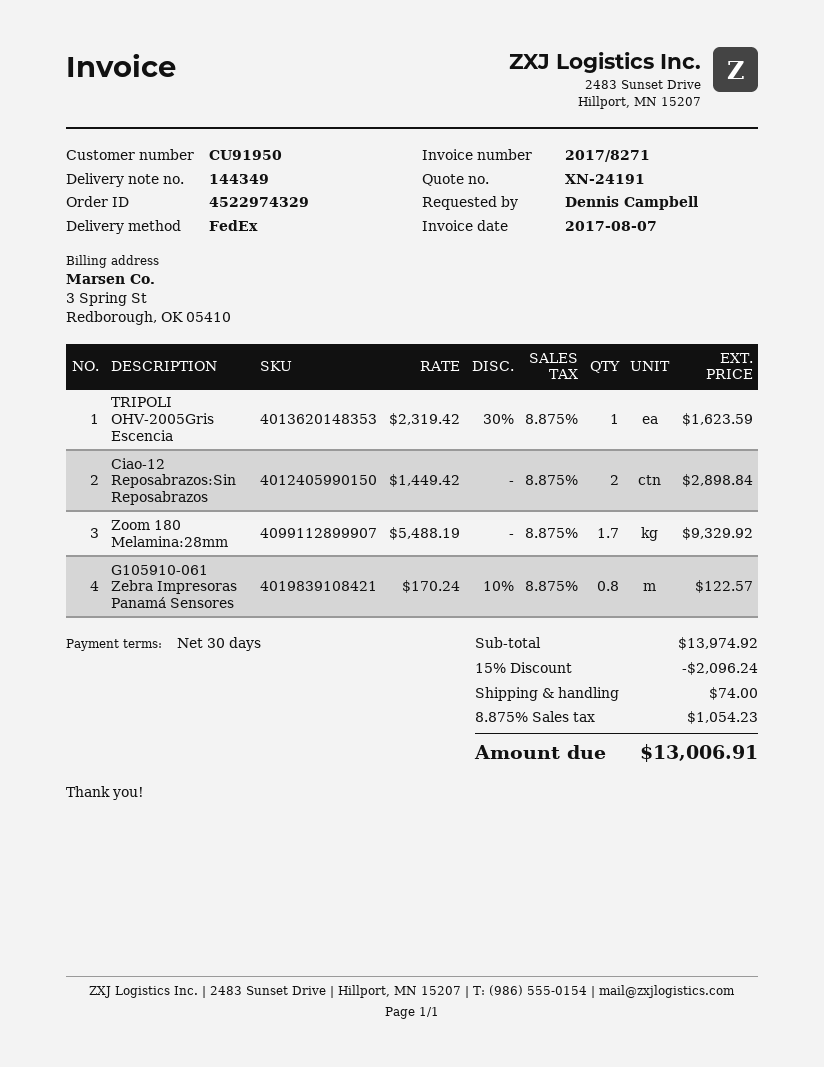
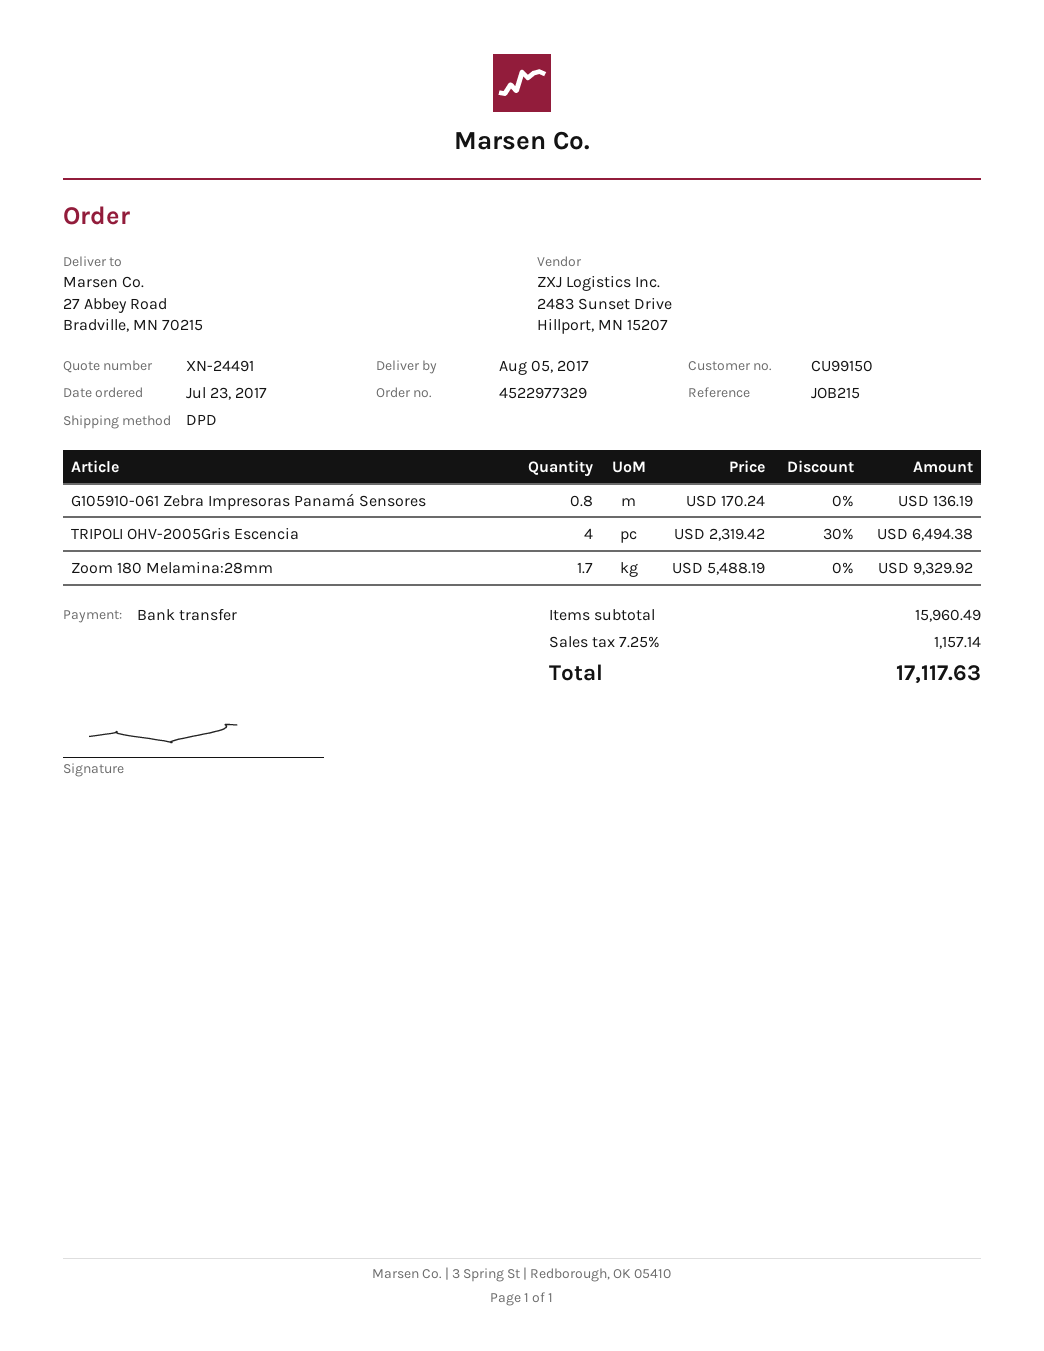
quote number: XN-24191 -> XN-24491
order number: 4522974329 -> 4522977329
customer number: CU91950 -> CU99150
shipping method: FedEx -> DPD
TRIPOLI OHV-2005Gris Escencia: 1 x 2319.42 - 30% = 1623.59 -> 4 x 2319.42 - 30% = 6494.38
Ciao-12 Reposabrazos:Sin Reposabrazos: 2 x 1449.42 = 2898.84 -> none
G105910-061 Zebra Impresoras Panamá Sensores: 0.8 x 170.24 - 10% = 122.57 -> 0.8 x 170.24 = 136.19
subtotal: 13974.92 -> 15960.49
discount: 15% = 2096.24 -> none
shipping: 74.00 -> none
tax: 8.875% = 1054.23 -> 7.25% = 1157.14
total: 13006.91 -> 17117.63

